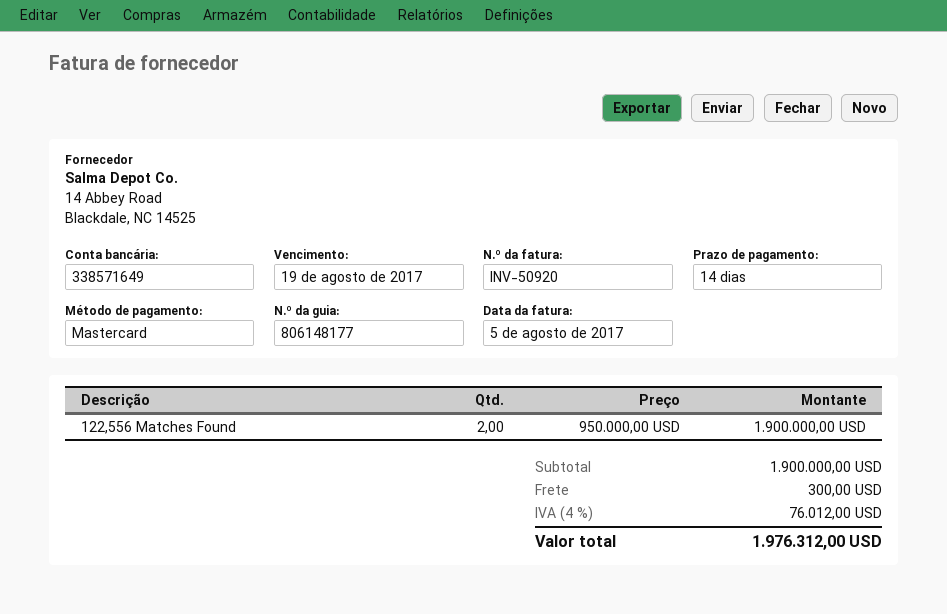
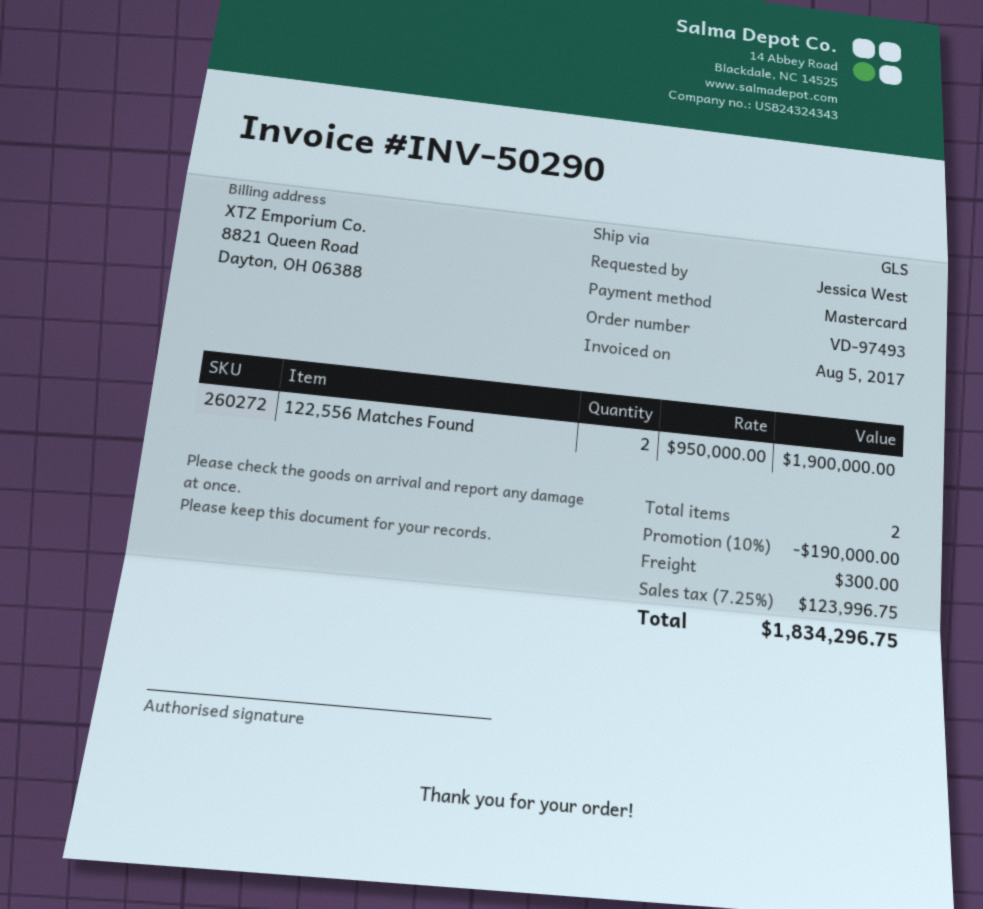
invoice number: INV-50920 -> INV-50290
discount: none -> 10% = 190000.00
tax: 4% = 76012.00 -> 7.25% = 123996.75
total: 1976312.00 -> 1834296.75

